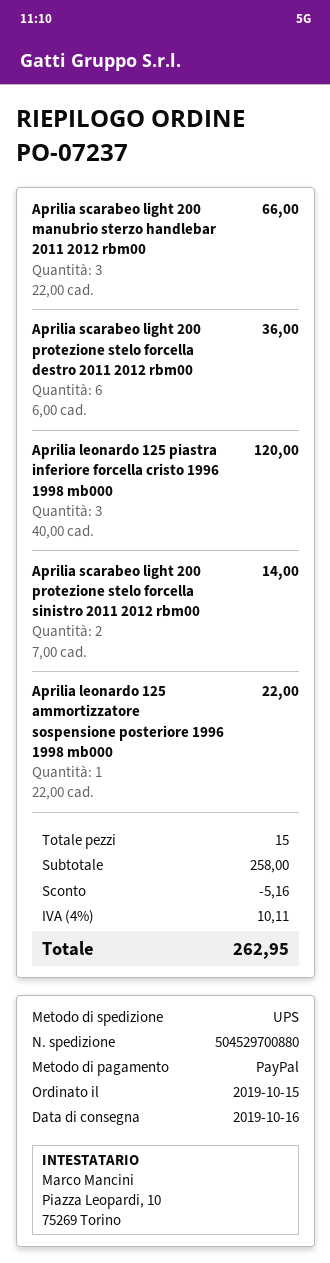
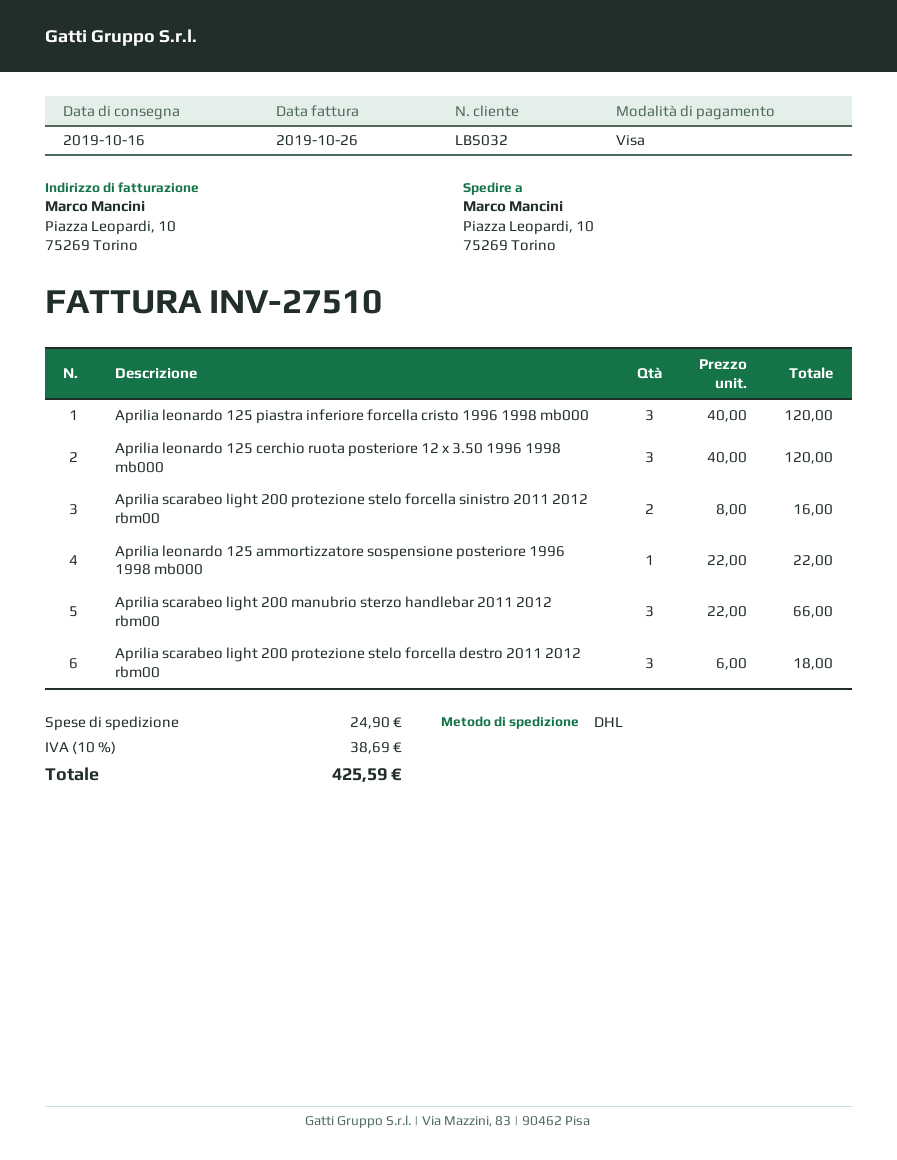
payment method: PayPal -> Visa
shipping method: UPS -> DHL
Aprilia scarabeo light 200 protezione stelo forcella destro 2011 2012 rbm00: 6 x 6.00 = 36.00 -> 3 x 6.00 = 18.00
Aprilia scarabeo light 200 protezione stelo forcella sinistro 2011 2012 rbm00: 2 x 7.00 = 14.00 -> 2 x 8.00 = 16.00
Aprilia leonardo 125 cerchio ruota posteriore 12 x 3.50 1996 1998 mb000: none -> 3 x 40.00 = 120.00
discount: 5.16 -> none
shipping: none -> 24.90
tax: 4% = 10.11 -> 10% = 38.69
total: 262.95 -> 425.59

